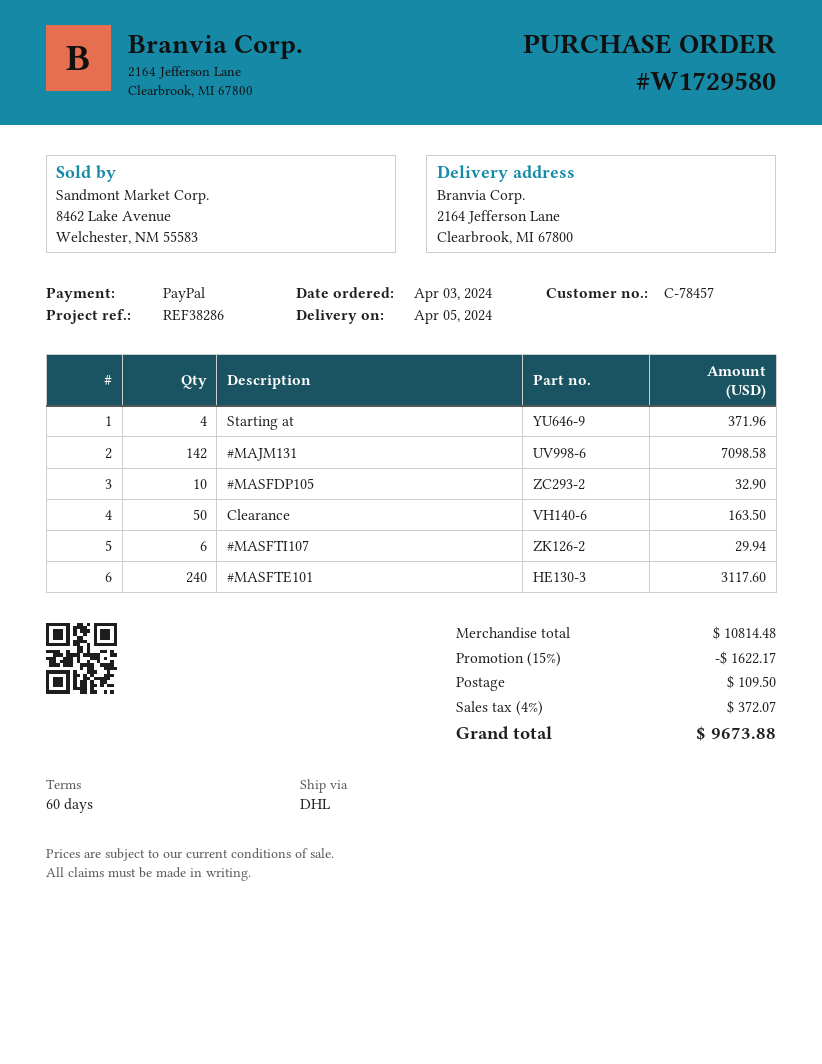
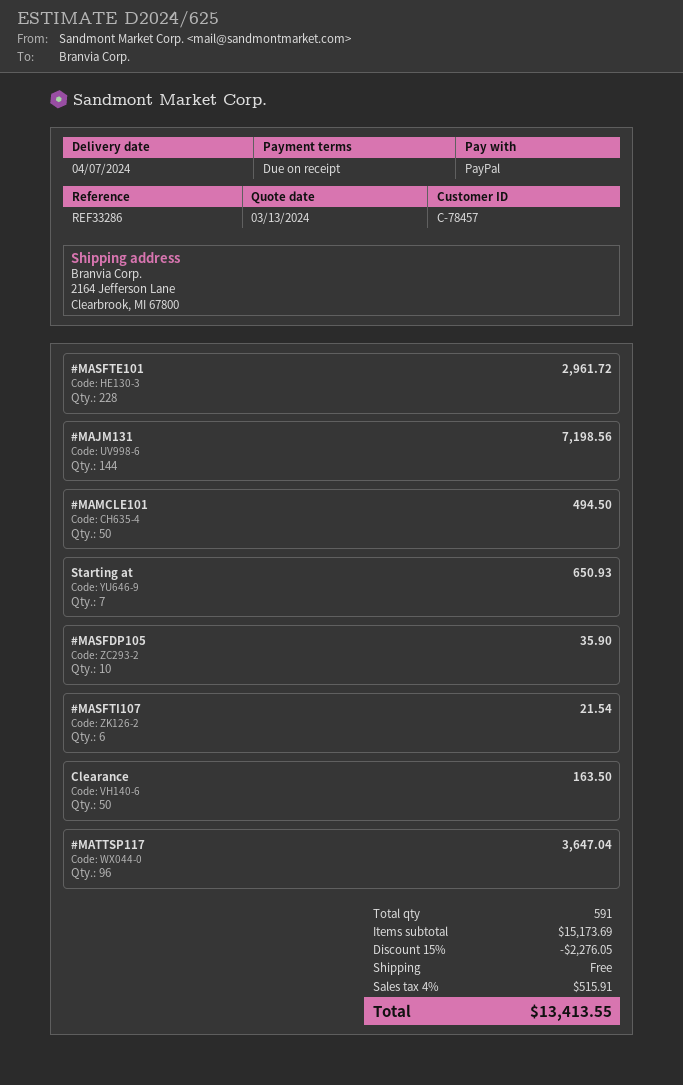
delivery date: 2024-04-05 -> 2024-04-07
payment terms: 60 days -> on receipt
reference: REF38286 -> REF33286
Starting at: 4 for 371.96 -> 7 for 650.93
#MAJM131: 142 for 7098.58 -> 144 for 7198.56
#MASFDP105: 10 for 32.90 -> 10 for 35.90
#MASFTI107: 6 for 29.94 -> 6 for 21.54
#MASFTE101: 240 for 3117.60 -> 228 for 2961.72
#MAMCLE101: none -> 50 for 494.50
#MATTSP117: none -> 96 for 3647.04
subtotal: 10814.48 -> 15173.69
discount: 15% = 1622.17 -> 15% = 2276.05
shipping: 109.50 -> 0.00
tax: 4% = 372.07 -> 4% = 515.91
total: 9673.88 -> 13413.55

